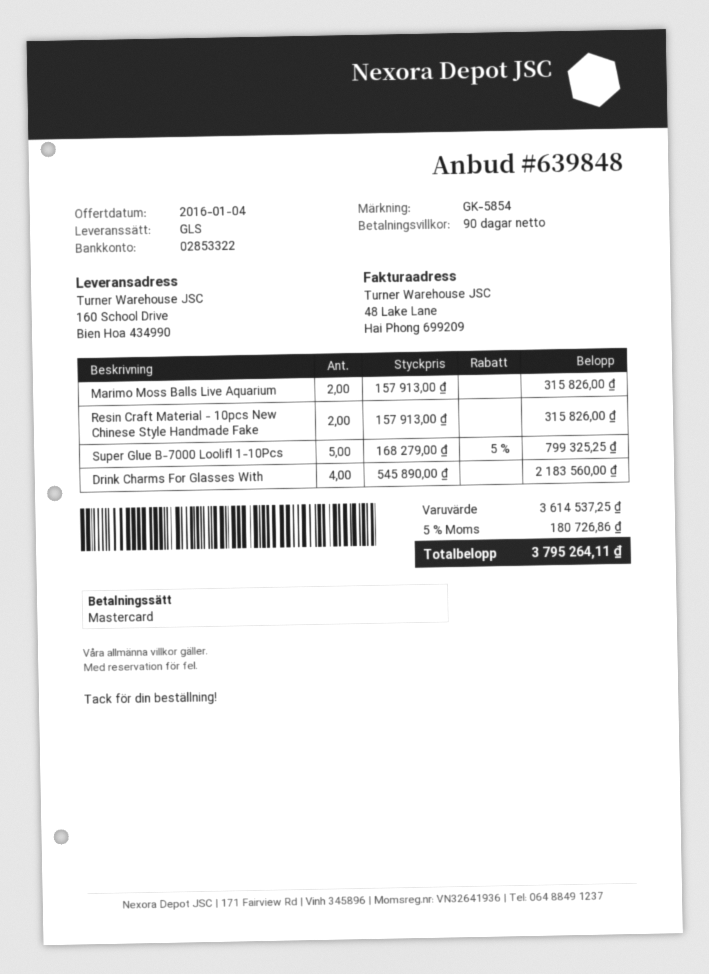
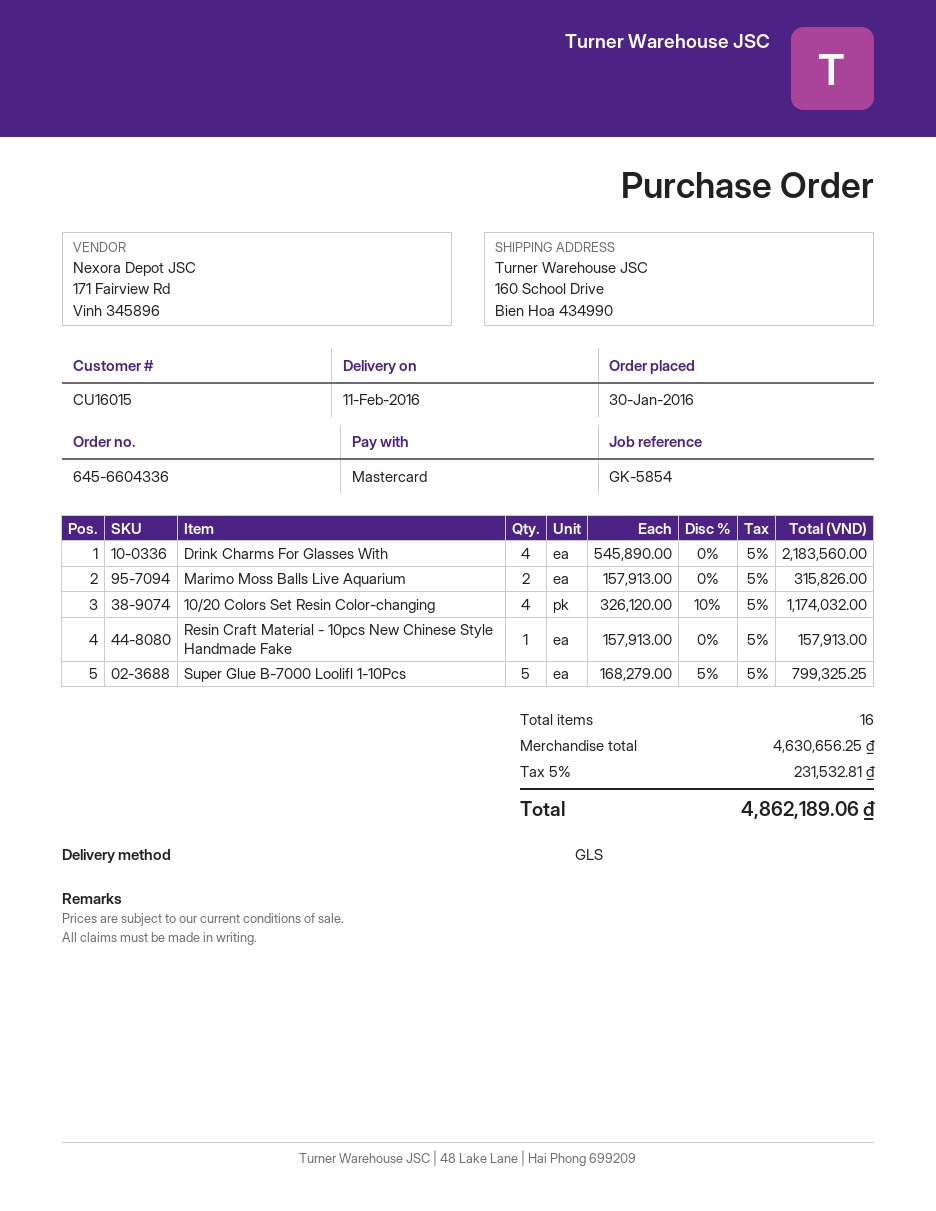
Resin Craft Material - 10pcs New Chinese Style Handmade Fake: 2 x 157913.00 = 315826.00 -> 1 x 157913.00 = 157913.00
10/20 Colors Set Resin Color-changing: none -> 4 x 326120.00 - 10% = 1174032.00
subtotal: 3614537.25 -> 4630656.25
tax: 5% = 180726.86 -> 5% = 231532.81
total: 3795264.11 -> 4862189.06

